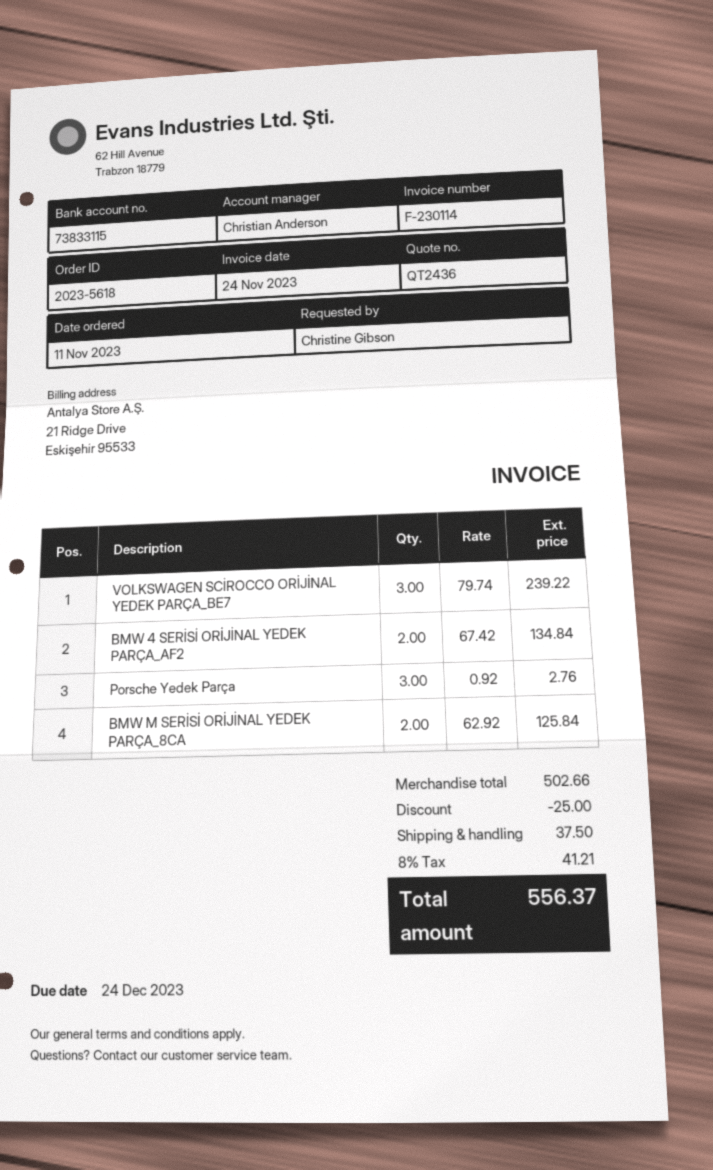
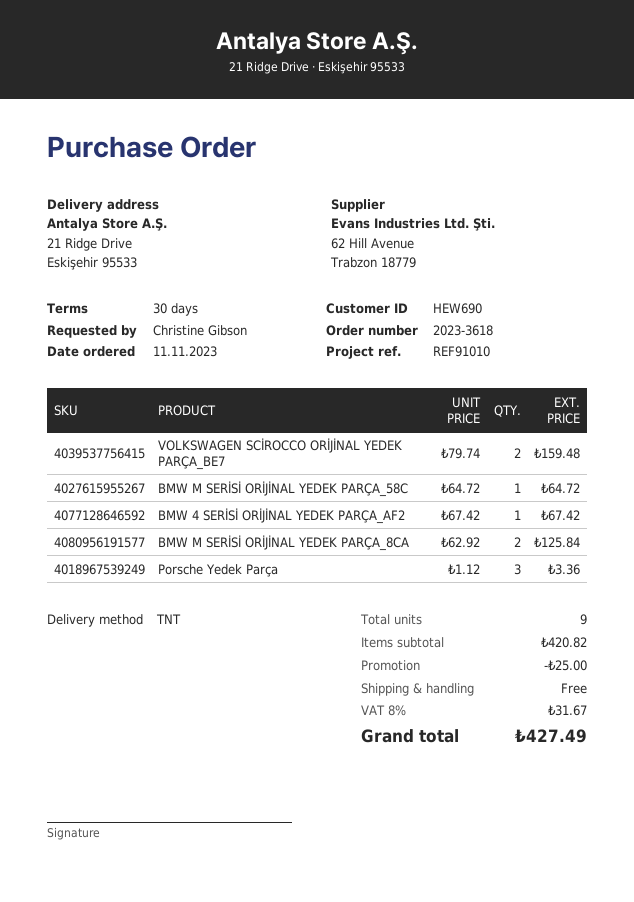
order number: 2023-5618 -> 2023-3618
VOLKSWAGEN SCİROCCO ORİJİNAL YEDEK PARÇA_BE7: 3 x 79.74 = 239.22 -> 2 x 79.74 = 159.48
BMW 4 SERİSİ ORİJİNAL YEDEK PARÇA_AF2: 2 x 67.42 = 134.84 -> 1 x 67.42 = 67.42
Porsche Yedek Parça: 3 x 0.92 = 2.76 -> 3 x 1.12 = 3.36
BMW M SERİSİ ORİJİNAL YEDEK PARÇA_58C: none -> 1 x 64.72 = 64.72
subtotal: 502.66 -> 420.82
shipping: 37.50 -> 0.00
tax: 8% = 41.21 -> 8% = 31.67
total: 556.37 -> 427.49

